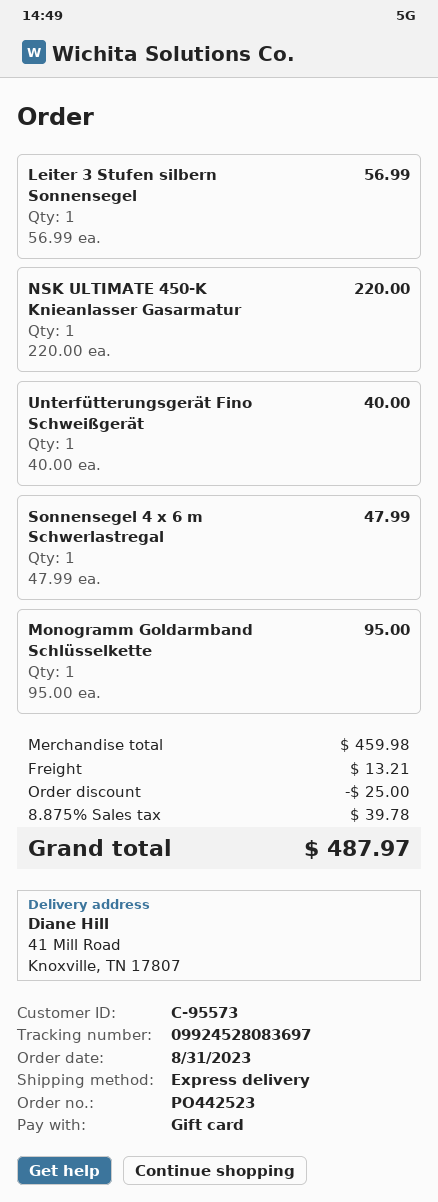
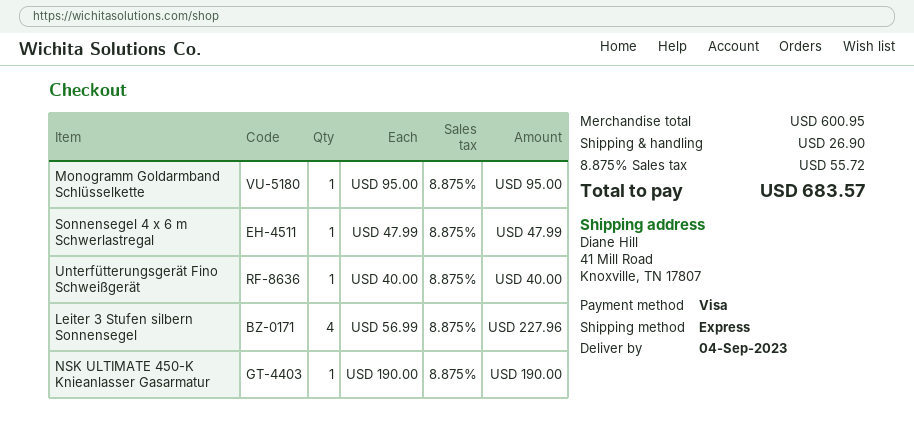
payment method: gift card -> Visa
Leiter 3 Stufen silbern Sonnensegel: 1 x 56.99 = 56.99 -> 4 x 56.99 = 227.96
NSK ULTIMATE 450-K Knieanlasser Gasarmatur: 1 x 220.00 = 220.00 -> 1 x 190.00 = 190.00
subtotal: 459.98 -> 600.95
discount: 25.00 -> none
shipping: 13.21 -> 26.90
tax: 8.875% = 39.78 -> 8.875% = 55.72
total: 487.97 -> 683.57

